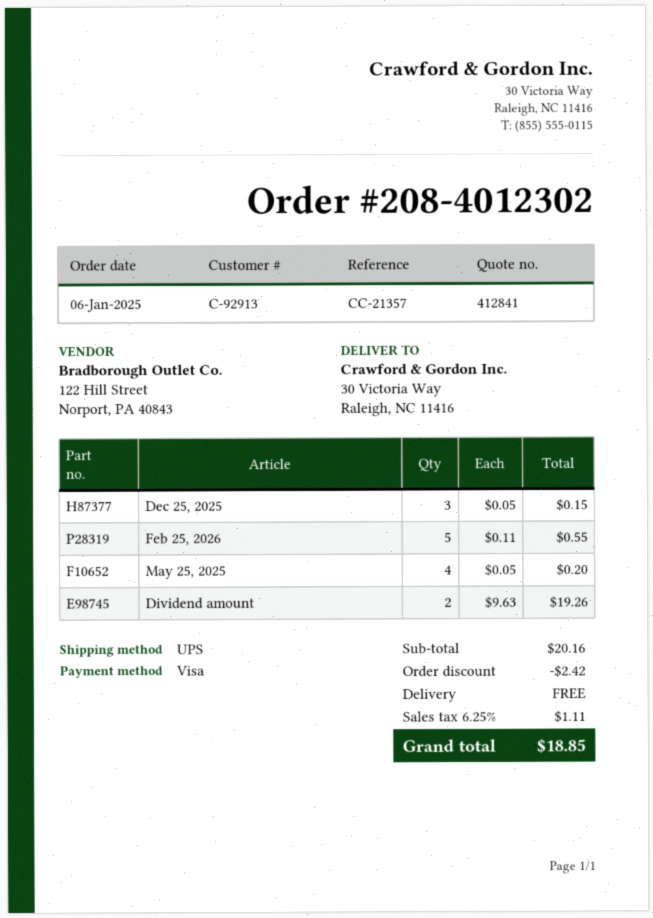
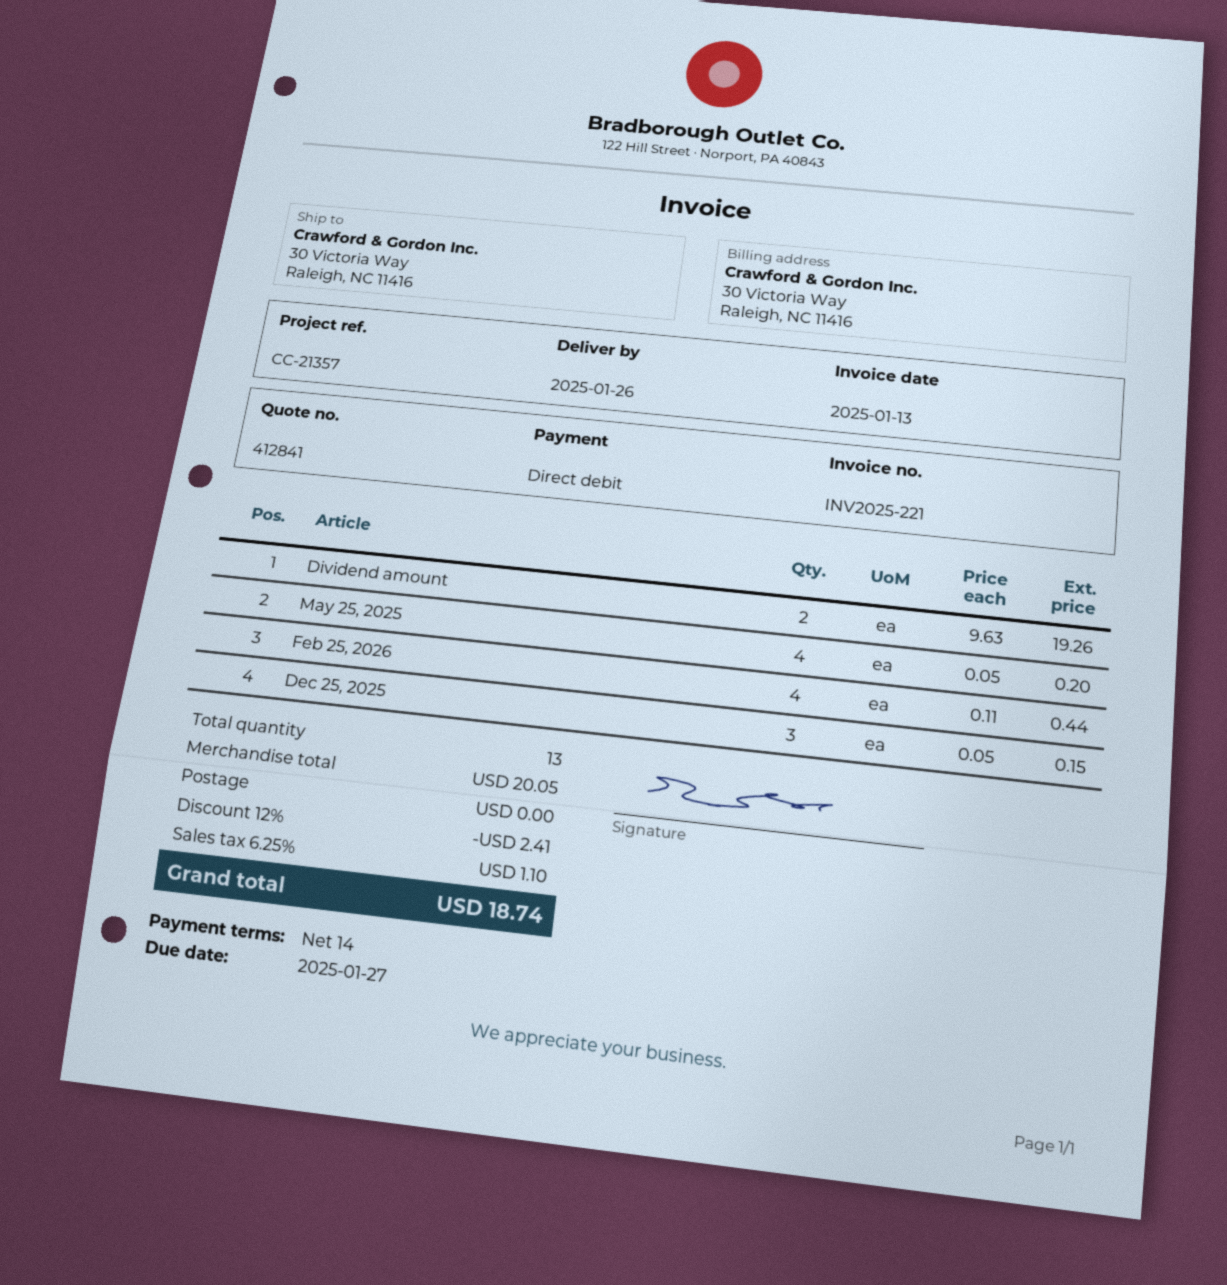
payment method: Visa -> direct debit
Feb 25, 2026: 5 x 0.11 = 0.55 -> 4 x 0.11 = 0.44
subtotal: 20.16 -> 20.05
discount: 2.42 -> 2.41
tax: 6.25% = 1.11 -> 6.25% = 1.10
total: 18.85 -> 18.74

